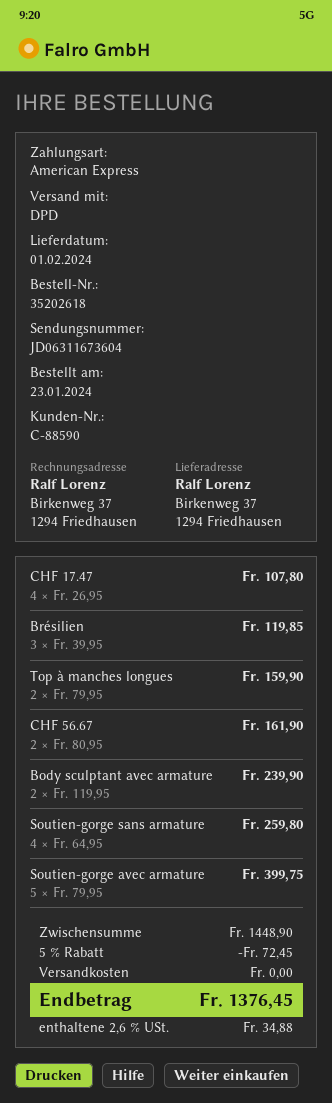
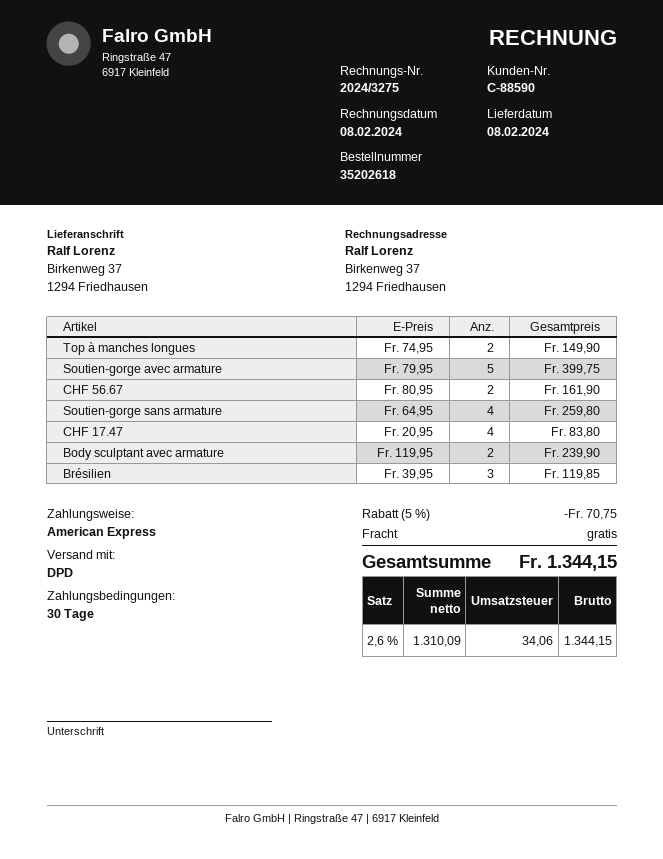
delivery date: 2024-02-01 -> 2024-02-08
CHF 17.47: 4 x 26.95 = 107.80 -> 4 x 20.95 = 83.80
Top à manches longues: 2 x 79.95 = 159.90 -> 2 x 74.95 = 149.90
discount: 5% = 72.45 -> 5% = 70.75
tax: 2.6% = 34.88 -> 2.6% = 34.06
total: 1376.45 -> 1344.15

